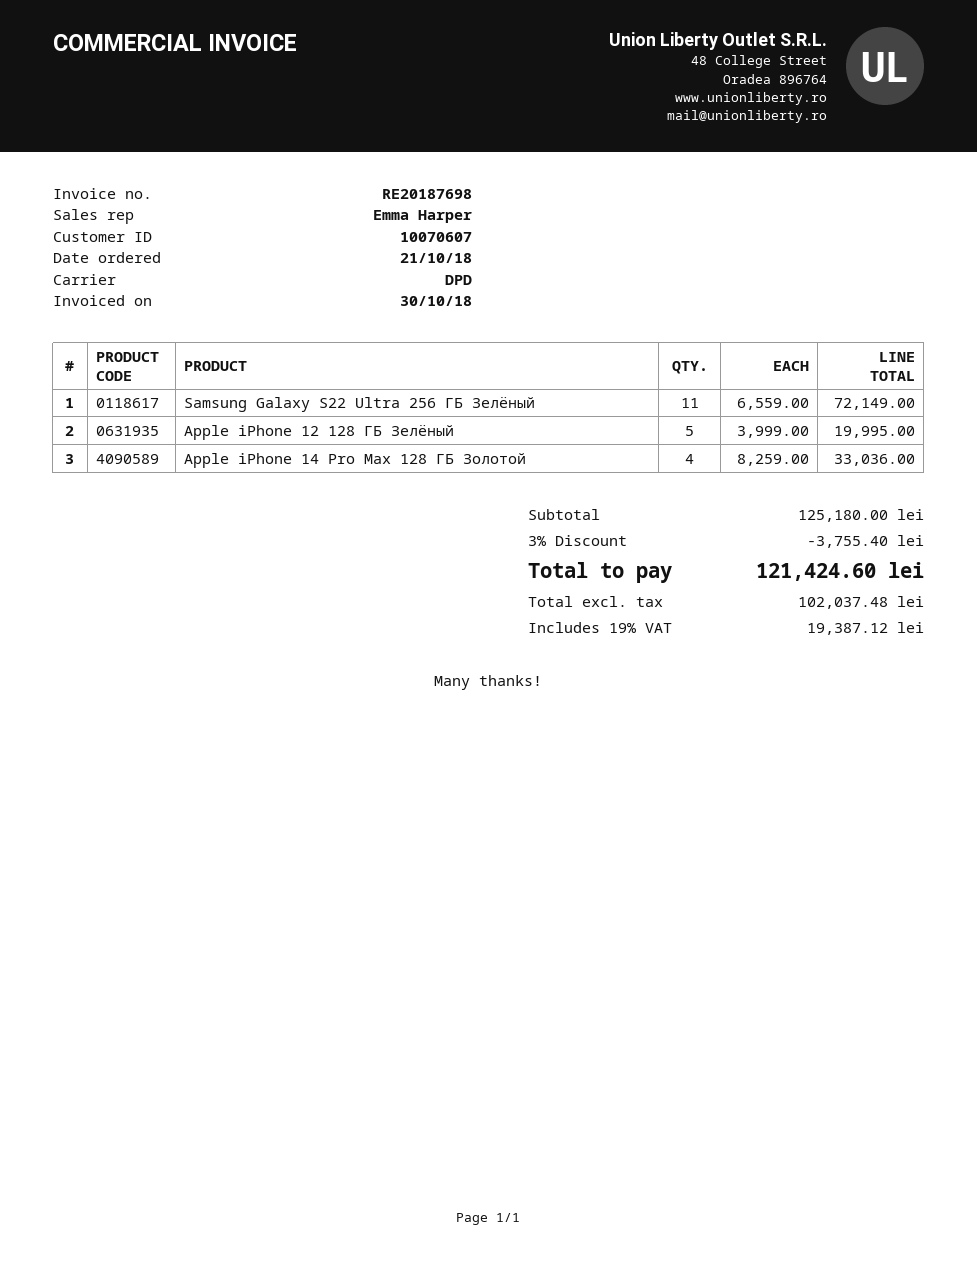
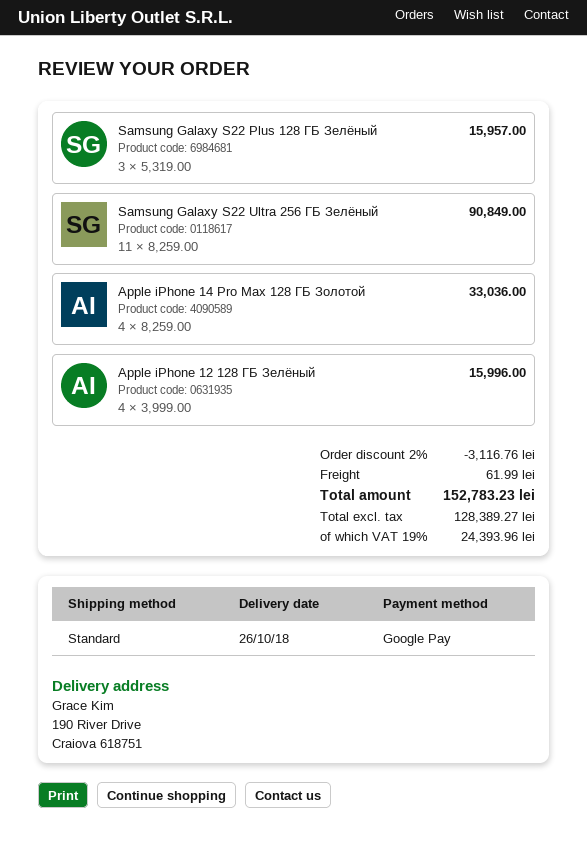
shipping method: DPD -> standard
Samsung Galaxy S22 Ultra 256 ГБ Зелёный: 11 x 6559.00 = 72149.00 -> 11 x 8259.00 = 90849.00
Apple iPhone 12 128 ГБ Зелёный: 5 x 3999.00 = 19995.00 -> 4 x 3999.00 = 15996.00
Samsung Galaxy S22 Plus 128 ГБ Зелёный: none -> 3 x 5319.00 = 15957.00
discount: 3% = 3755.40 -> 2% = 3116.76
shipping: none -> 61.99
net: 102037.48 -> 128389.27
tax: 19% = 19387.12 -> 19% = 24393.96
total: 121424.60 -> 152783.23

